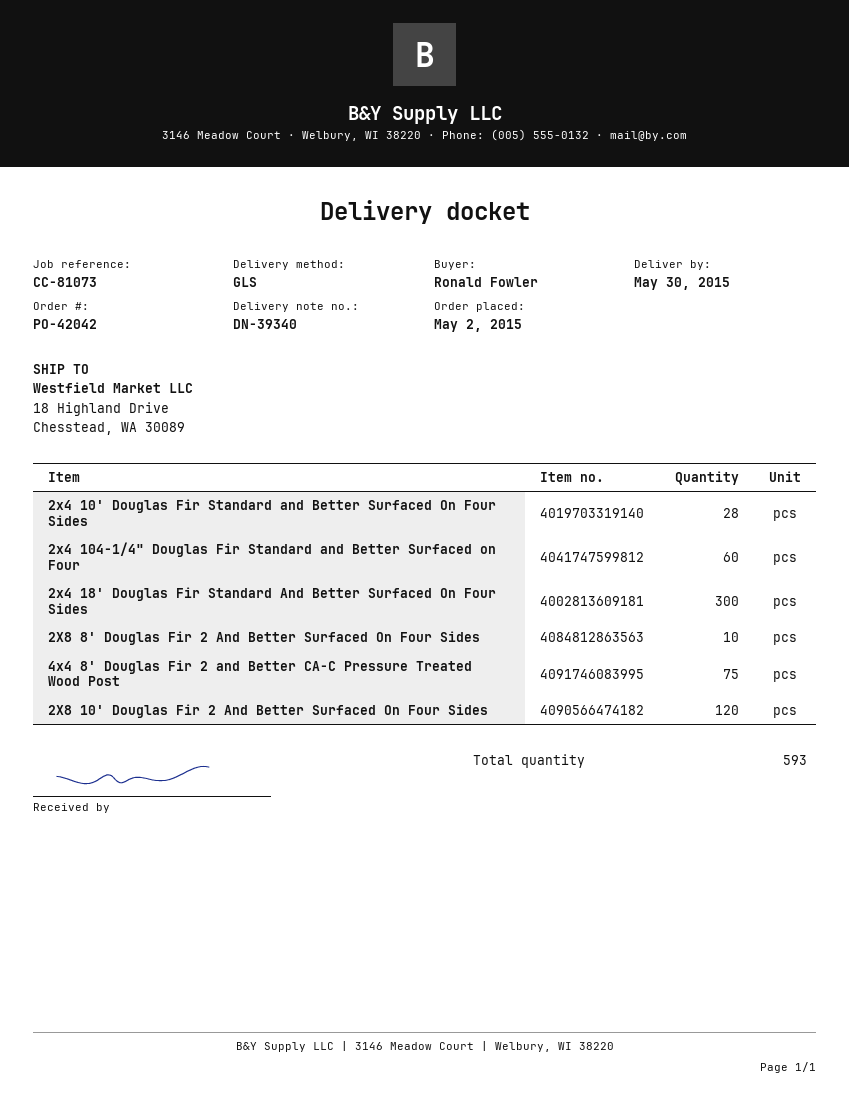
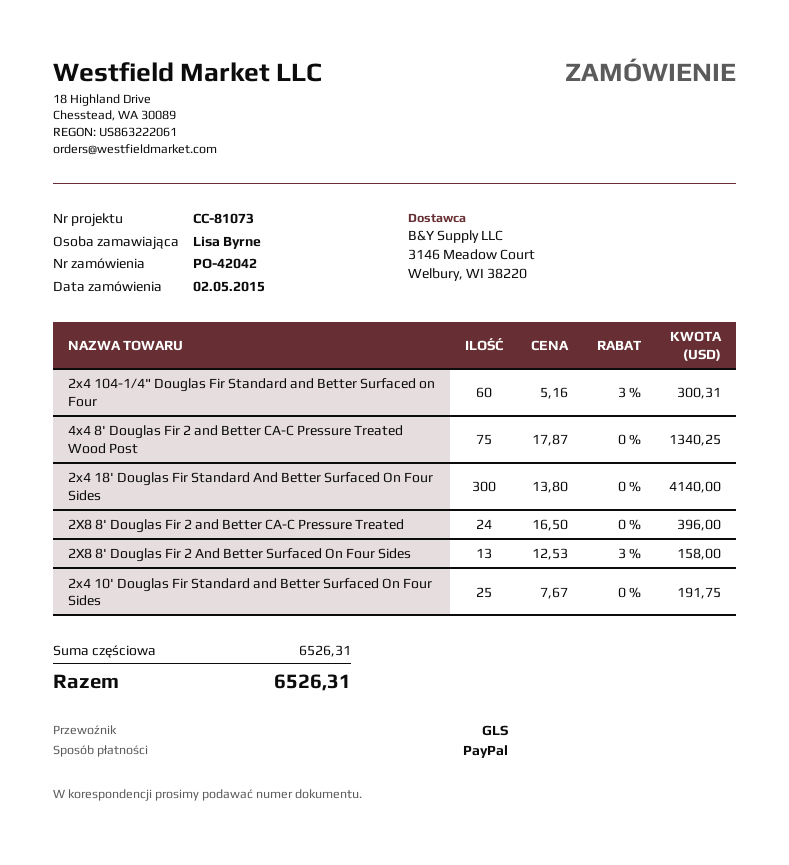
ordered by: Ronald Fowler -> Lisa Byrne
2x4 10' Douglas Fir Standard and Better Surfaced On Four Sides: 28 -> 25
2X8 8' Douglas Fir 2 And Better Surfaced On Four Sides: 10 -> 13
2X8 10' Douglas Fir 2 And Better Surfaced On Four Sides: 120 -> none
2X8 8' Douglas Fir 2 and Better CA-C Pressure Treated: none -> 24

